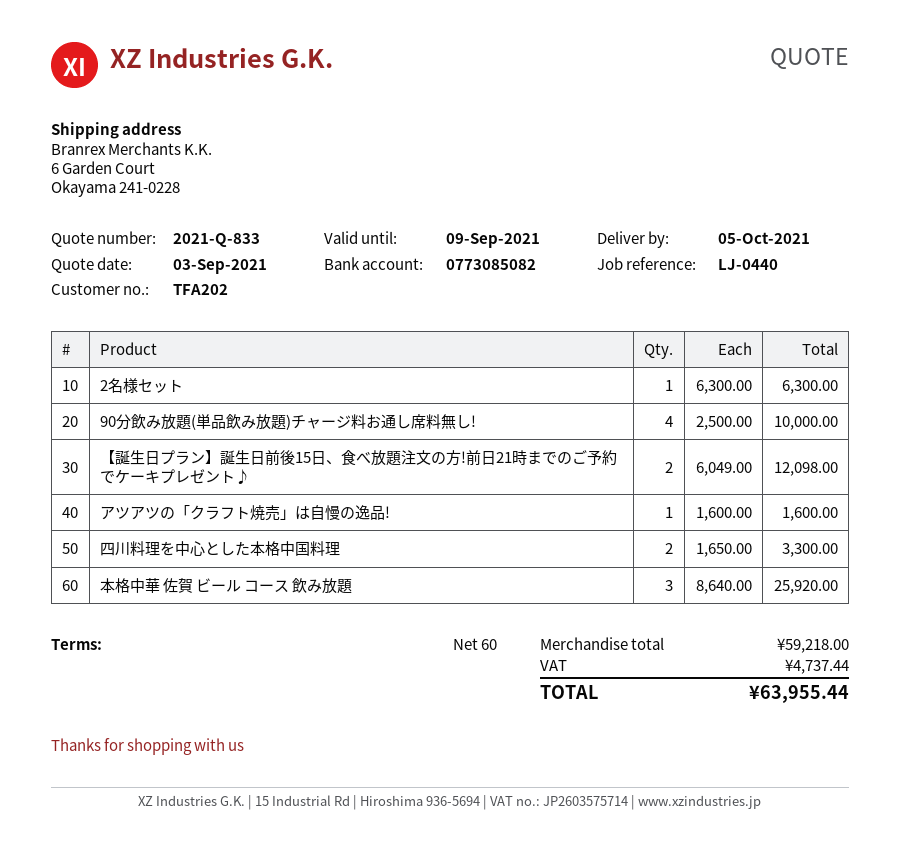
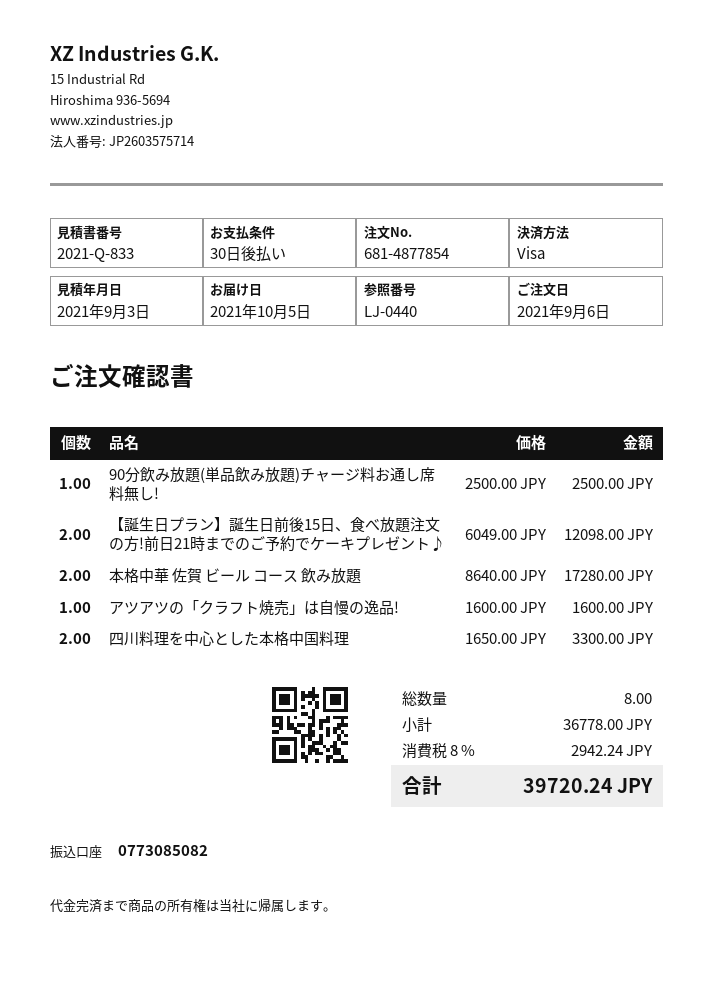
payment terms: 60 days -> 30 days
2名様セット: 1 x 6300.00 = 6300.00 -> none
90分飲み放題(単品飲み放題)チャージ料お通し席料無し!: 4 x 2500.00 = 10000.00 -> 1 x 2500.00 = 2500.00
本格中華 佐賀 ビール コース 飲み放題: 3 x 8640.00 = 25920.00 -> 2 x 8640.00 = 17280.00
subtotal: 59218.00 -> 36778.00
tax: 4737.44 -> 2942.24
total: 63955.44 -> 39720.24

